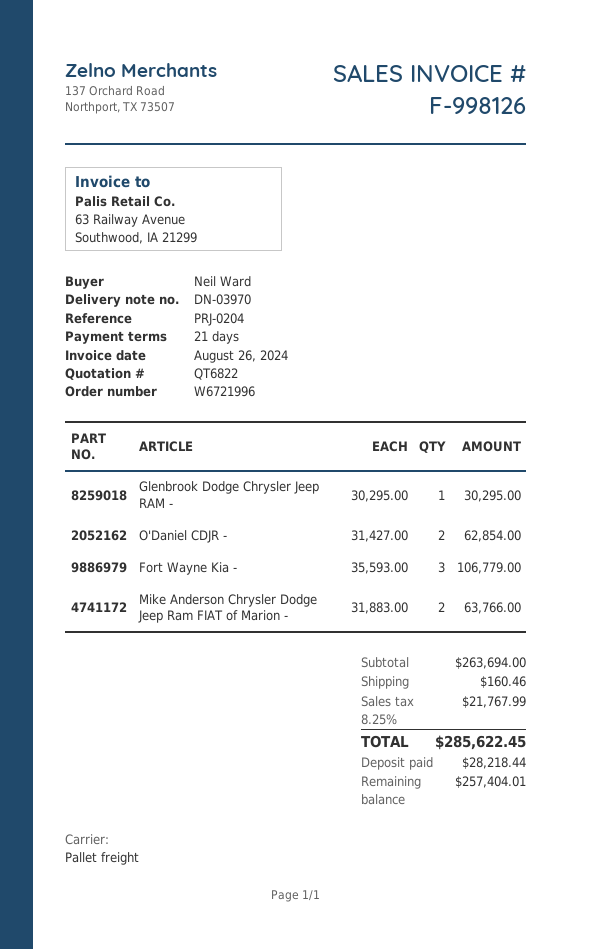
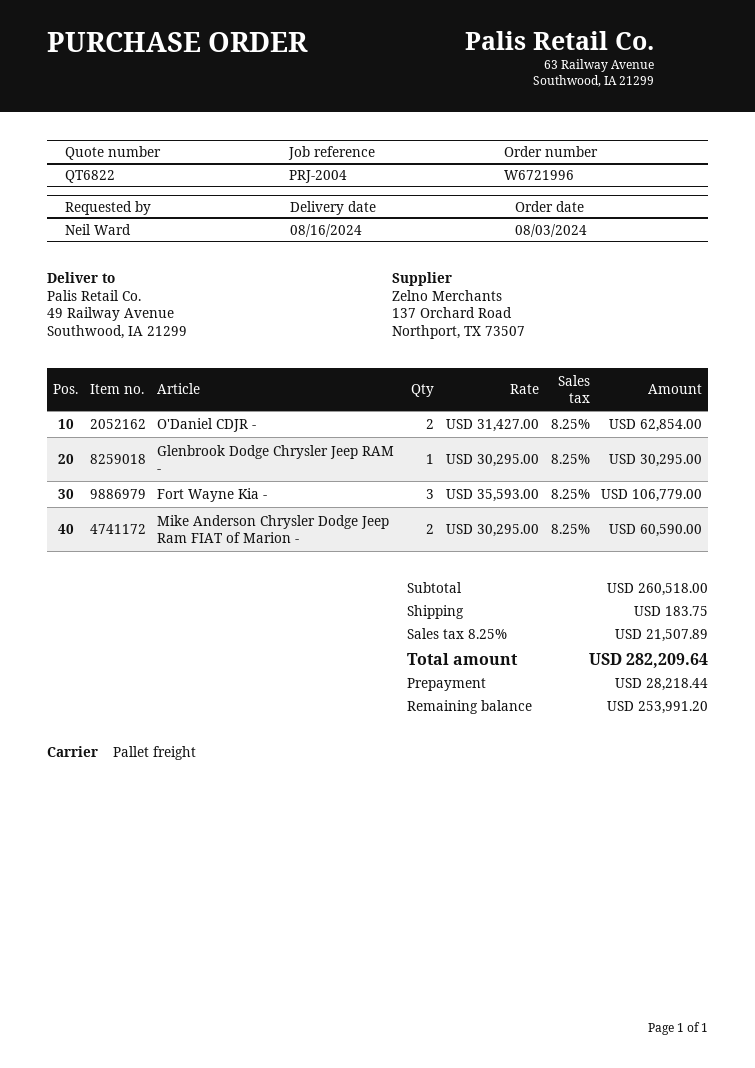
reference: PRJ-0204 -> PRJ-2004
Mike Anderson Chrysler Dodge Jeep Ram FIAT of Marion -: 2 x 31883.00 = 63766.00 -> 2 x 30295.00 = 60590.00
subtotal: 263694.00 -> 260518.00
shipping: 160.46 -> 183.75
tax: 8.25% = 21767.99 -> 8.25% = 21507.89
total: 285622.45 -> 282209.64
balance: 257404.01 -> 253991.20

